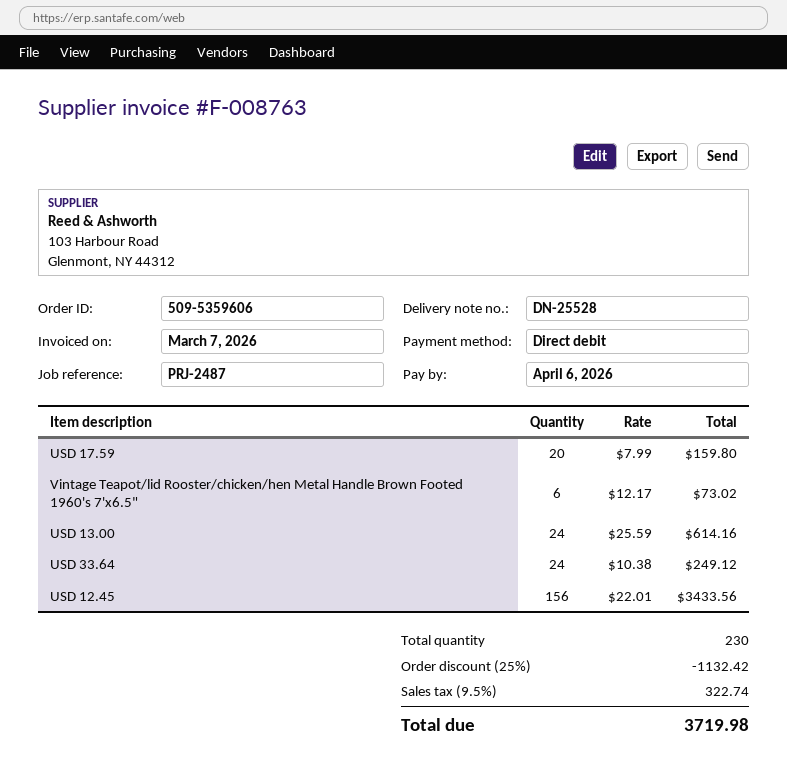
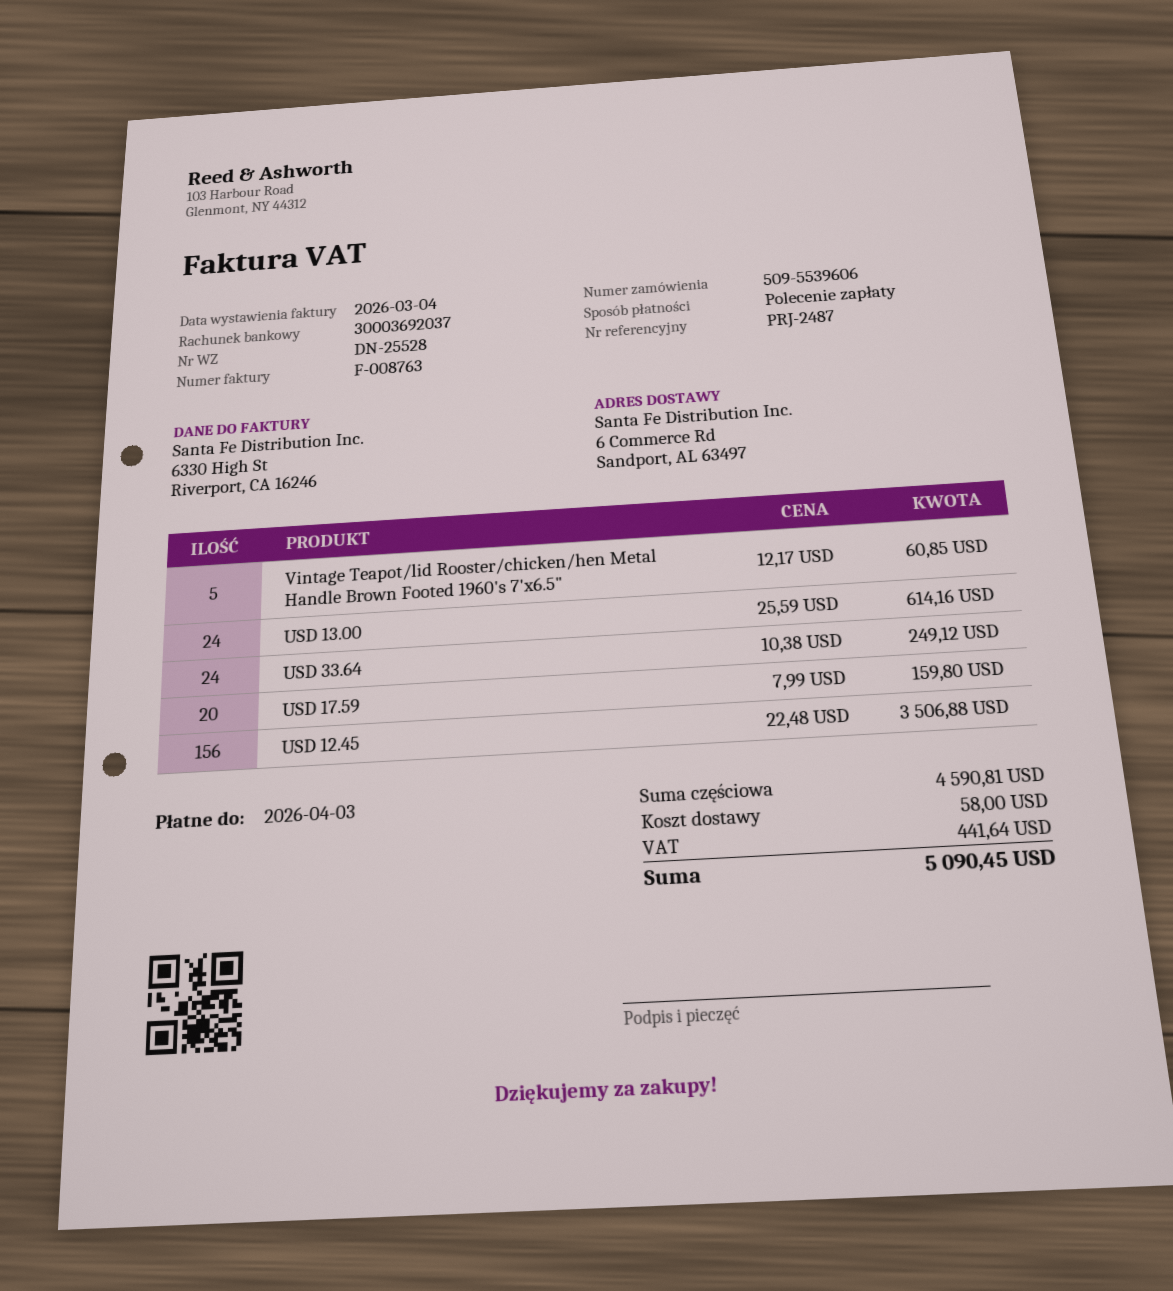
order number: 509-5359606 -> 509-5539606
invoice date: 2026-03-07 -> 2026-03-04
due date: 2026-04-06 -> 2026-04-03
Vintage Teapot/lid Rooster/chicken/hen Metal Handle Brown Footed 1960's 7'x6.5": 6 x 12.17 = 73.02 -> 5 x 12.17 = 60.85
USD 12.45: 156 x 22.01 = 3433.56 -> 156 x 22.48 = 3506.88
discount: 25% = 1132.42 -> none
shipping: none -> 58.00
tax: 322.74 -> 441.64
total: 3719.98 -> 5090.45

